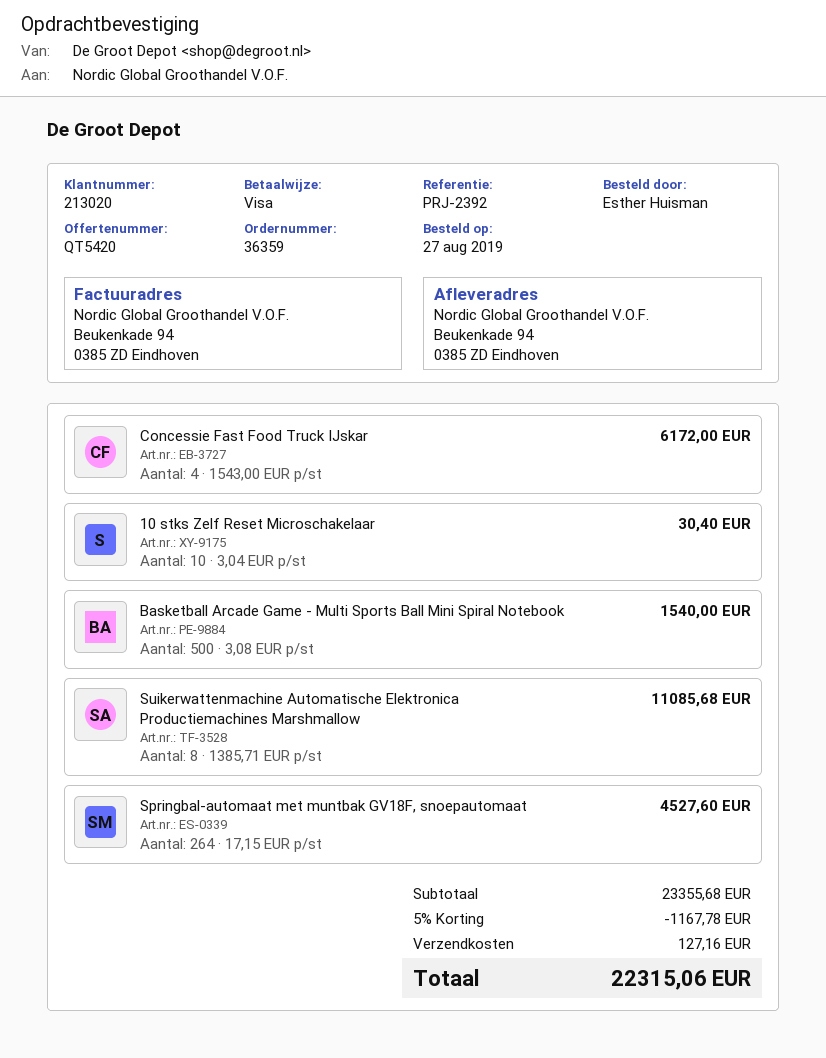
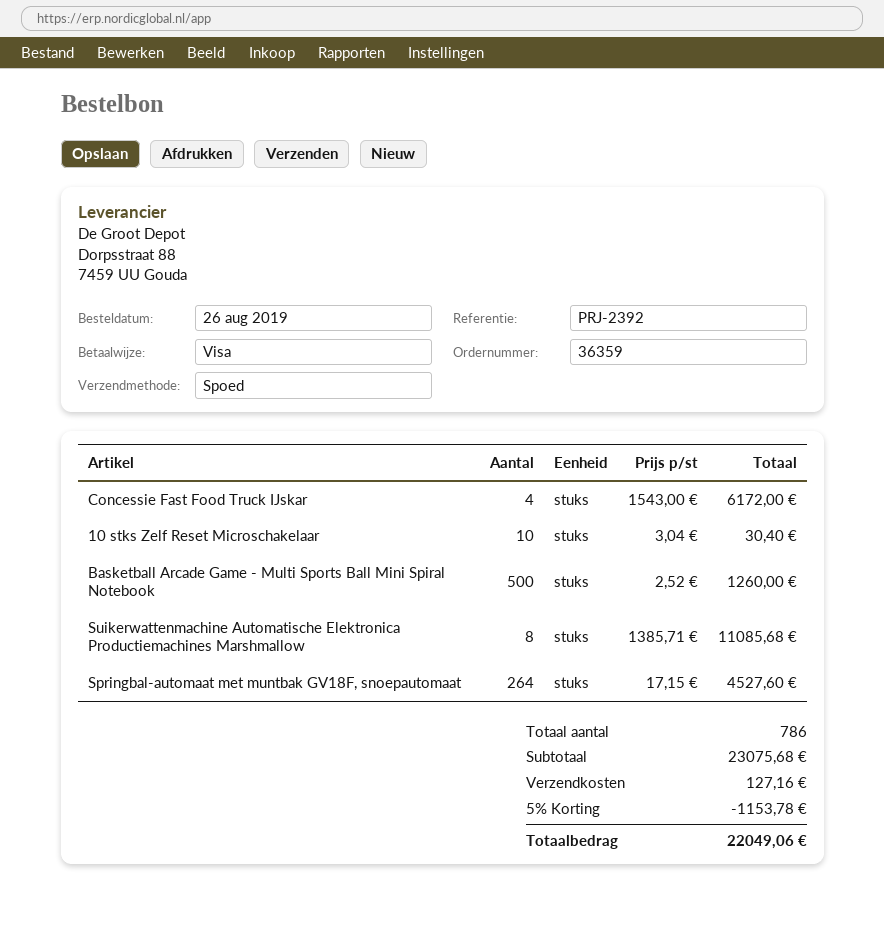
order date: 2019-08-27 -> 2019-08-26
Basketball Arcade Game - Multi Sports Ball Mini Spiral Notebook: 500 x 3.08 = 1540.00 -> 500 x 2.52 = 1260.00
subtotal: 23355.68 -> 23075.68
discount: 5% = 1167.78 -> 5% = 1153.78
total: 22315.06 -> 22049.06

